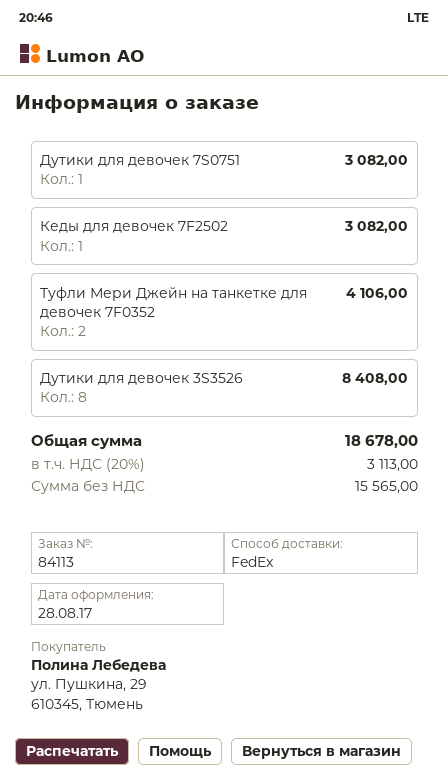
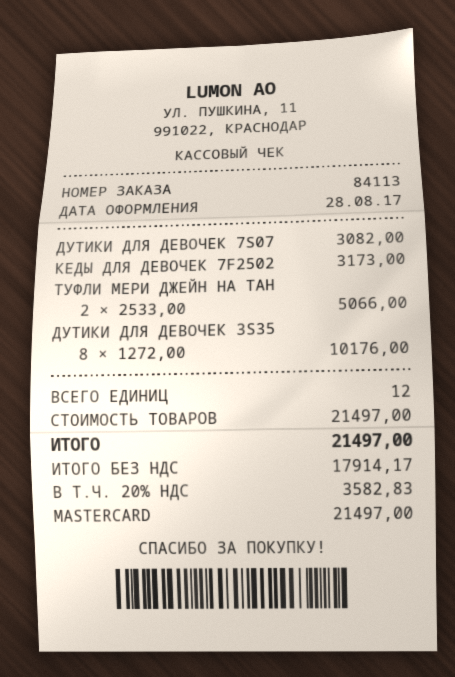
Кеды для девочек 7F2502: 1 for 3082.00 -> 1 for 3173.00
Туфли Мери Джейн на танкетке для девочек 7F0352: 2 for 4106.00 -> 2 for 5066.00
Дутики для девочек 3S3526: 8 for 8408.00 -> 8 for 10176.00
net: 15565.00 -> 17914.17
tax: 20% = 3113.00 -> 20% = 3582.83
total: 18678.00 -> 21497.00

